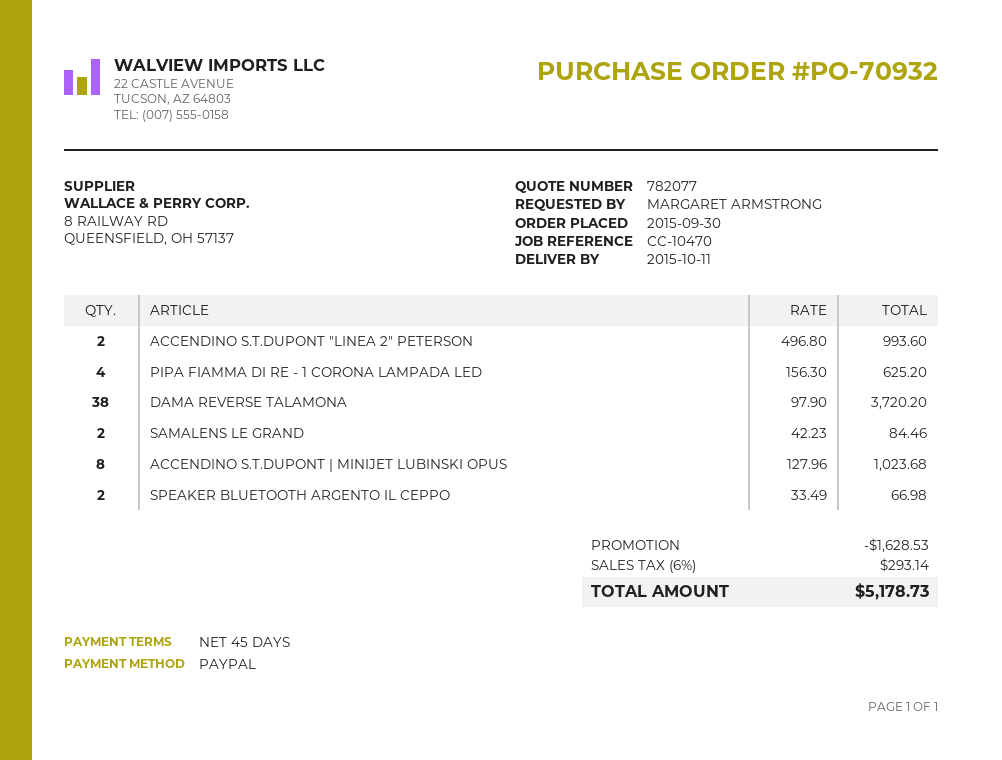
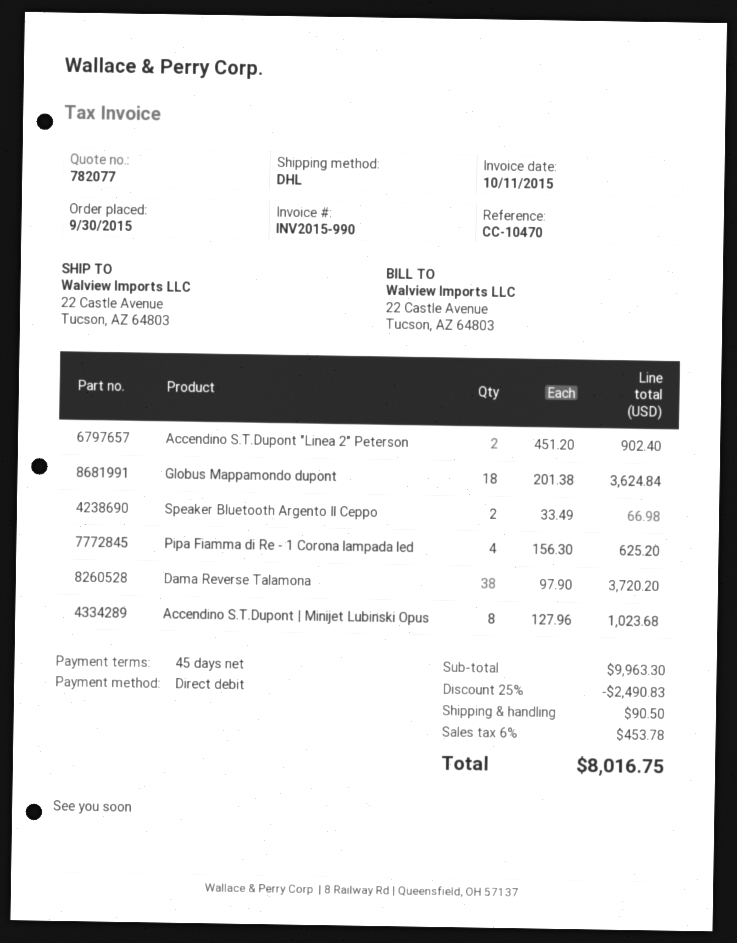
payment method: PayPal -> direct debit
ACCENDINO S.T.DUPONT "LINEA 2" PETERSON: 2 x 496.80 = 993.60 -> 2 x 451.20 = 902.40
SAMALENS LE GRAND: 2 x 42.23 = 84.46 -> none
Globus Mappamondo dupont: none -> 18 x 201.38 = 3624.84
discount: 1628.53 -> 2490.83
shipping: none -> 90.50
tax: 6% = 293.14 -> 6% = 453.78
total: 5178.73 -> 8016.75

